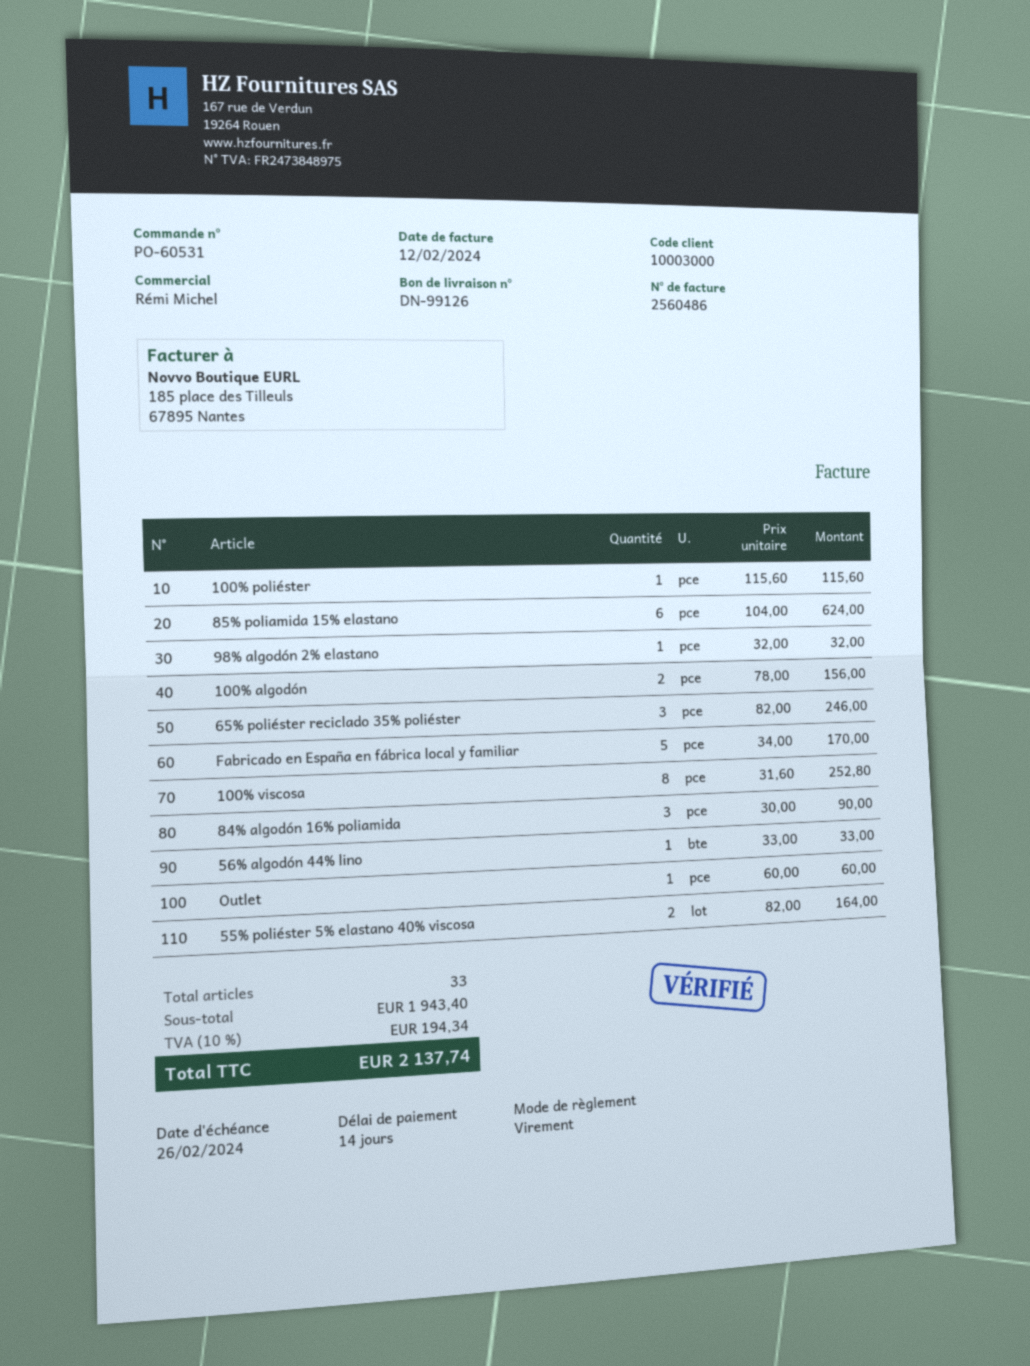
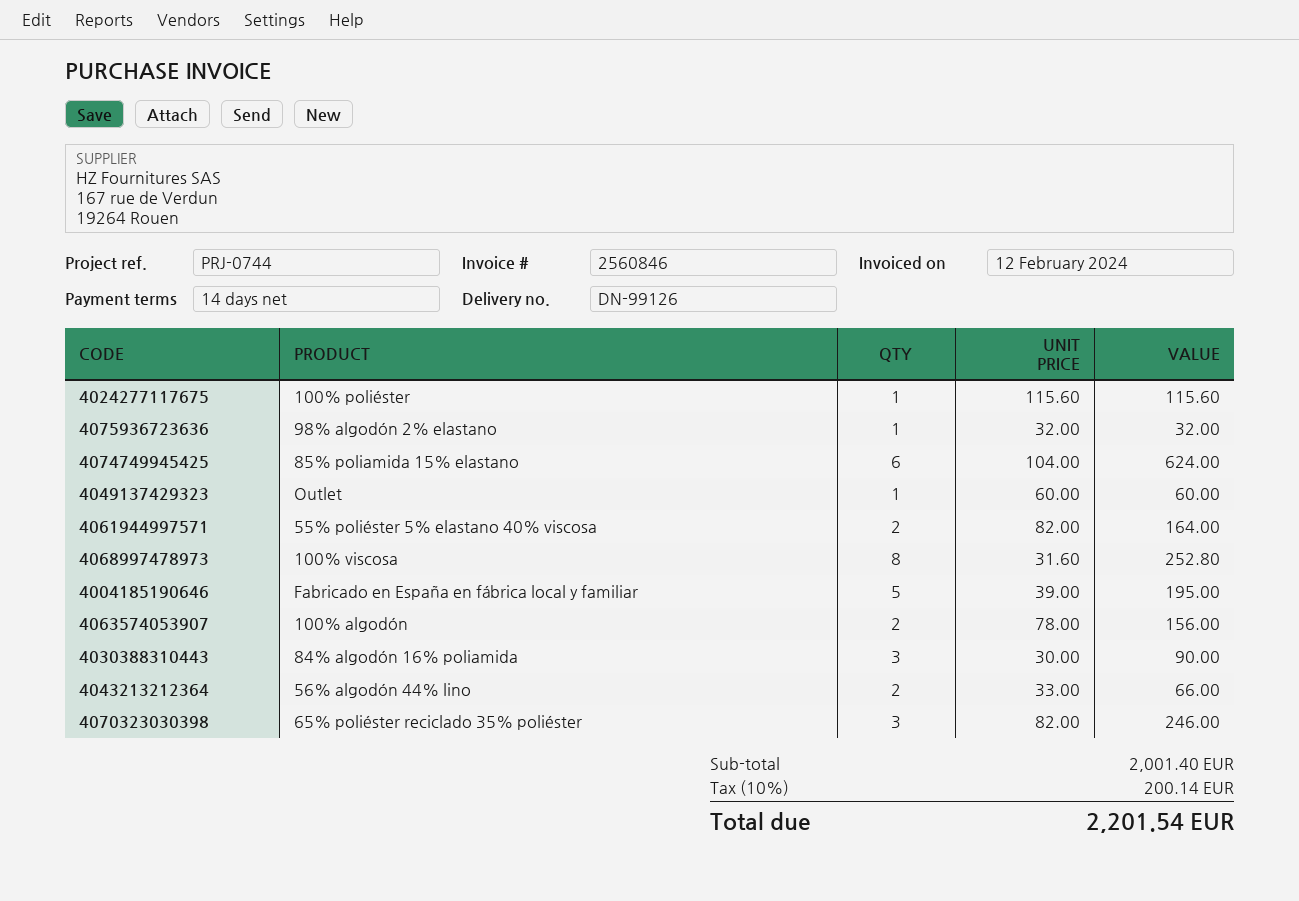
invoice number: 2560486 -> 2560846
Fabricado en España en fábrica local y familiar: 5 x 34.00 = 170.00 -> 5 x 39.00 = 195.00
56% algodón 44% lino: 1 x 33.00 = 33.00 -> 2 x 33.00 = 66.00
subtotal: 1943.40 -> 2001.40
tax: 10% = 194.34 -> 10% = 200.14
total: 2137.74 -> 2201.54

